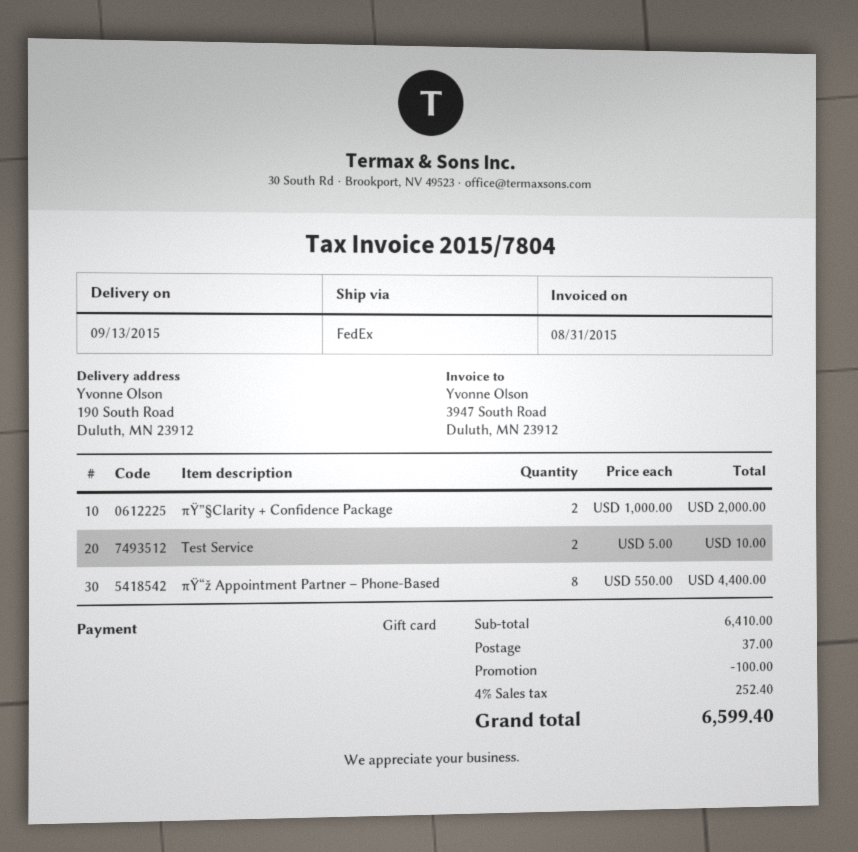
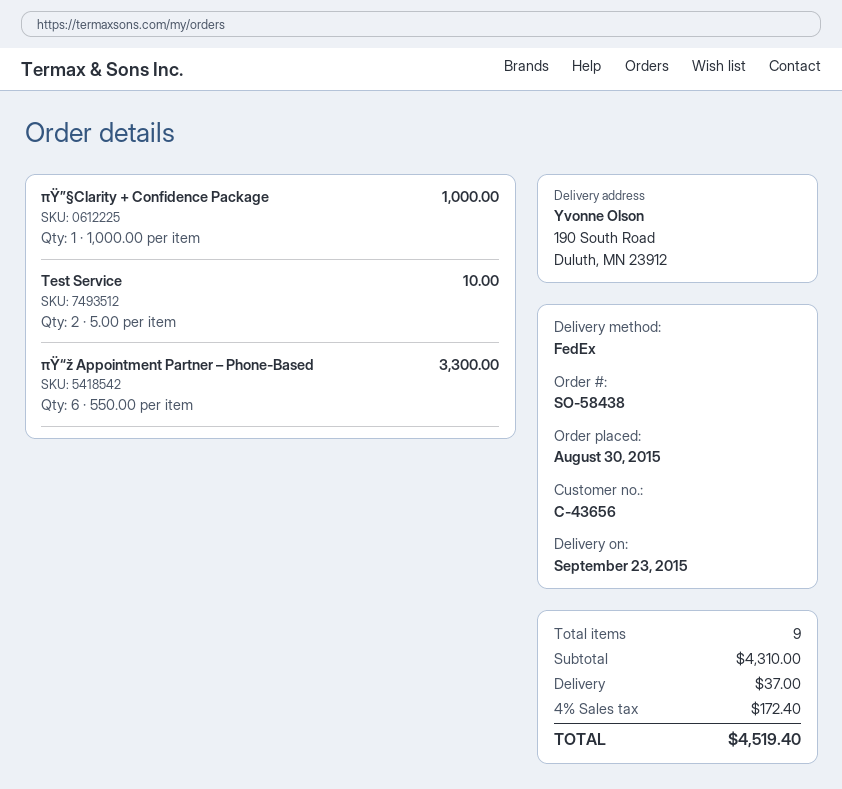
delivery date: 2015-09-13 -> 2015-09-23
πŸ”§Clarity + Confidence Package: 2 x 1000.00 = 2000.00 -> 1 x 1000.00 = 1000.00
πŸ“ž Appointment Partner – Phone-Based: 8 x 550.00 = 4400.00 -> 6 x 550.00 = 3300.00
subtotal: 6410.00 -> 4310.00
discount: 100.00 -> none
tax: 4% = 252.40 -> 4% = 172.40
total: 6599.40 -> 4519.40

